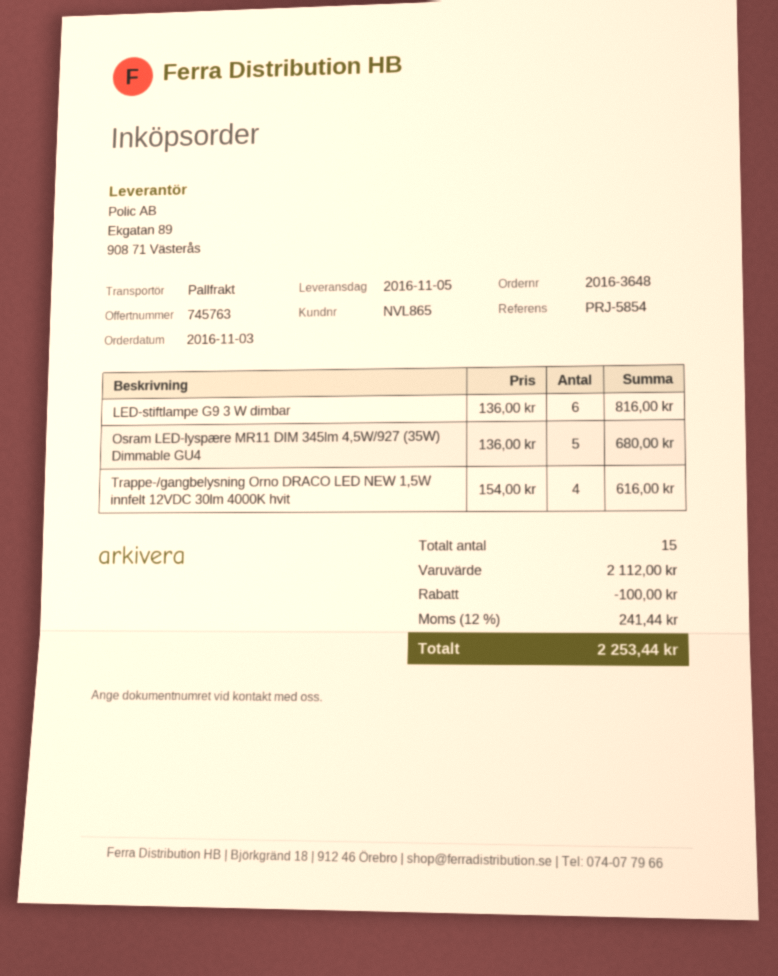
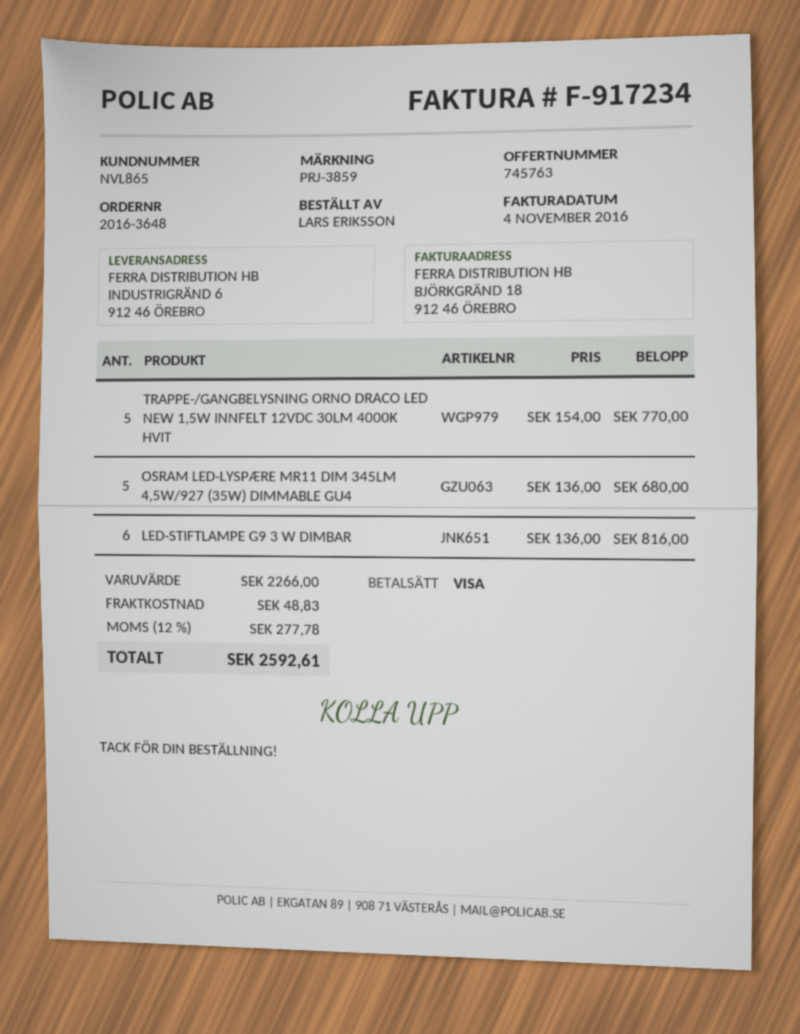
reference: PRJ-5854 -> PRJ-3859
Trappe-/gangbelysning Orno DRACO LED NEW 1,5W innfelt 12VDC 30lm 4000K hvit: 4 x 154.00 = 616.00 -> 5 x 154.00 = 770.00
subtotal: 2112.00 -> 2266.00
discount: 100.00 -> none
shipping: none -> 48.83
tax: 12% = 241.44 -> 12% = 277.78
total: 2253.44 -> 2592.61

